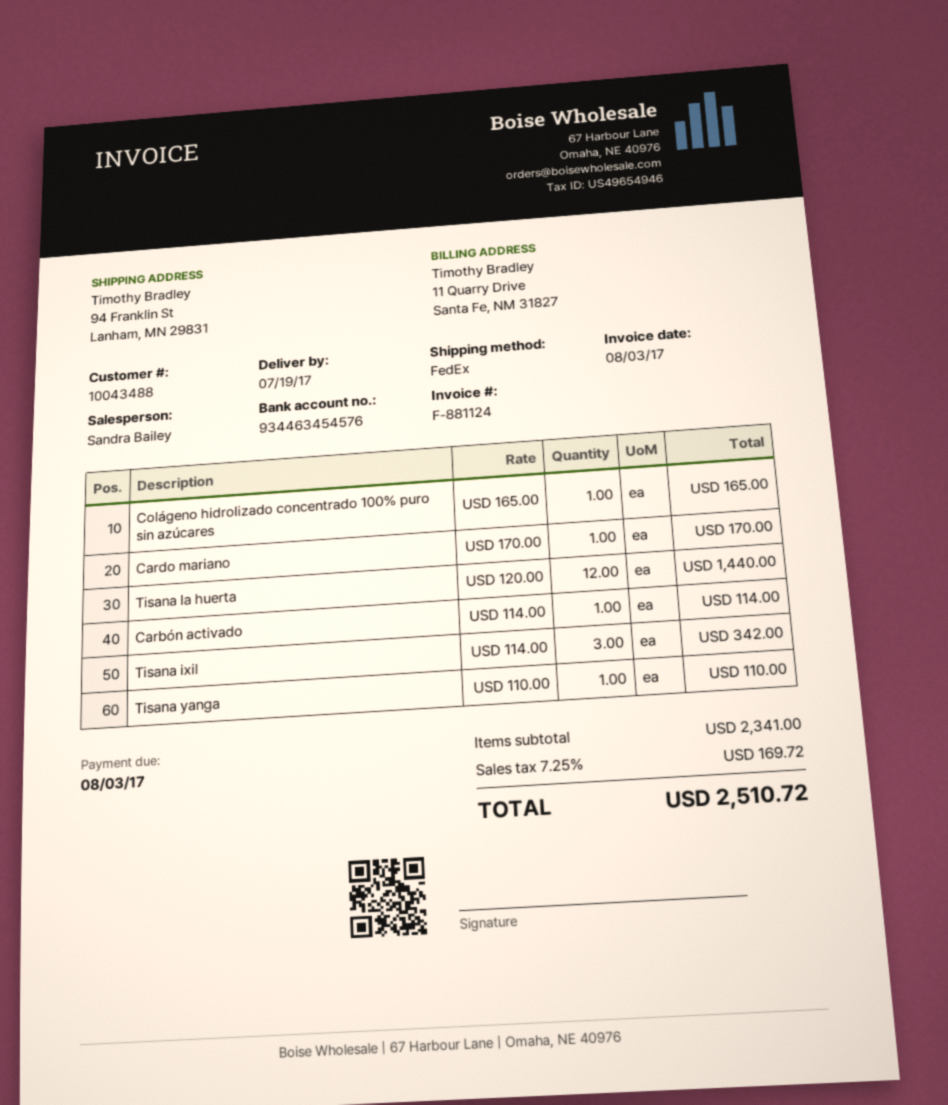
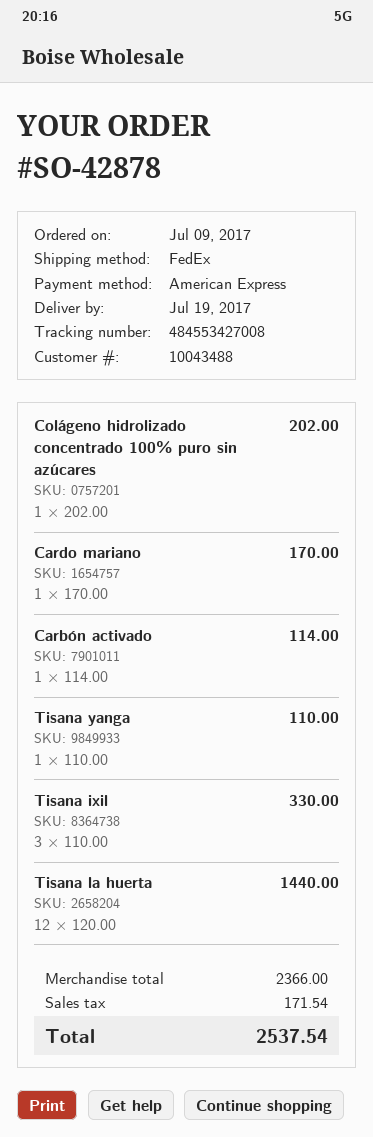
Colágeno hidrolizado concentrado 100% puro sin azúcares: 1 x 165.00 = 165.00 -> 1 x 202.00 = 202.00
Tisana ixil: 3 x 114.00 = 342.00 -> 3 x 110.00 = 330.00
subtotal: 2341.00 -> 2366.00
tax: 169.72 -> 171.54
total: 2510.72 -> 2537.54

